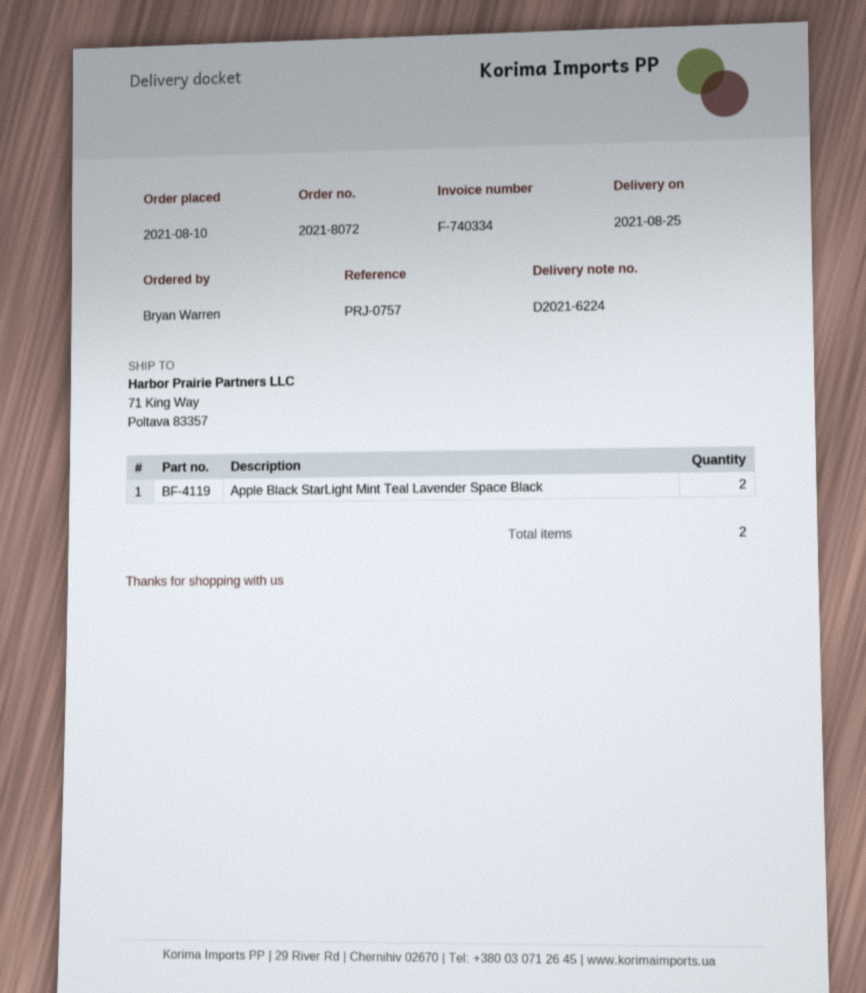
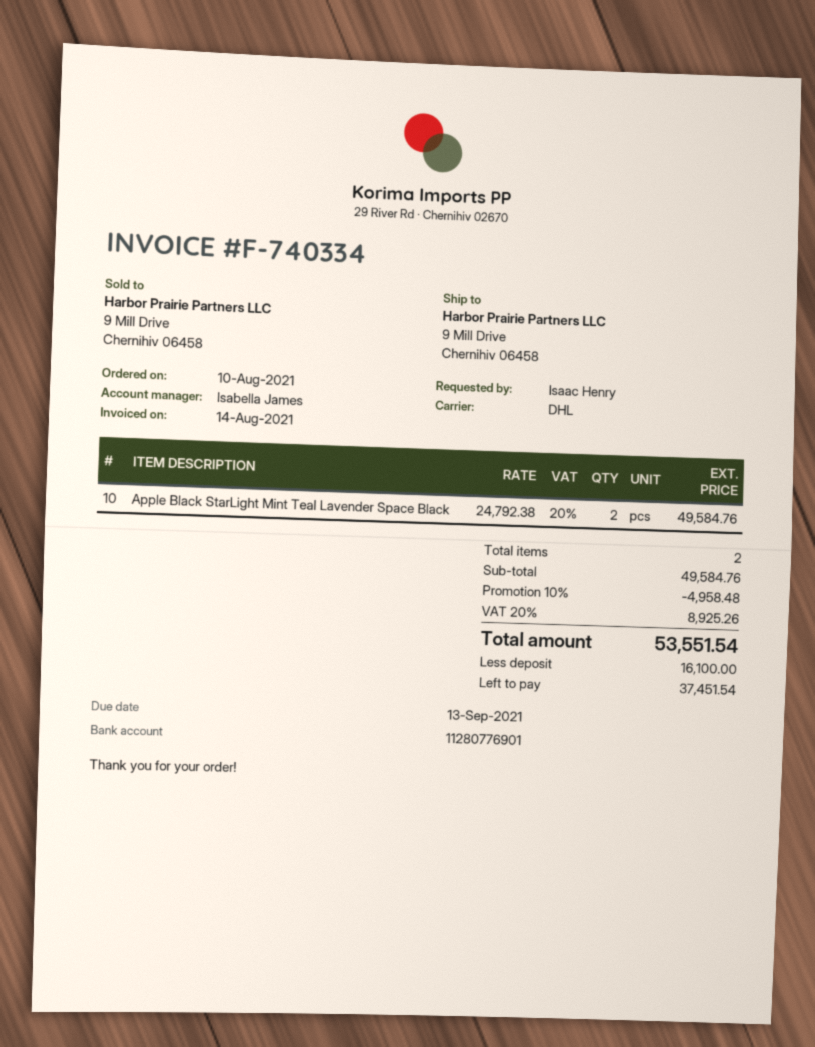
ordered by: Bryan Warren -> Isaac Henry
ship to: 71 King Way, Poltava 83357 -> 9 Mill Drive, Chernihiv 06458

